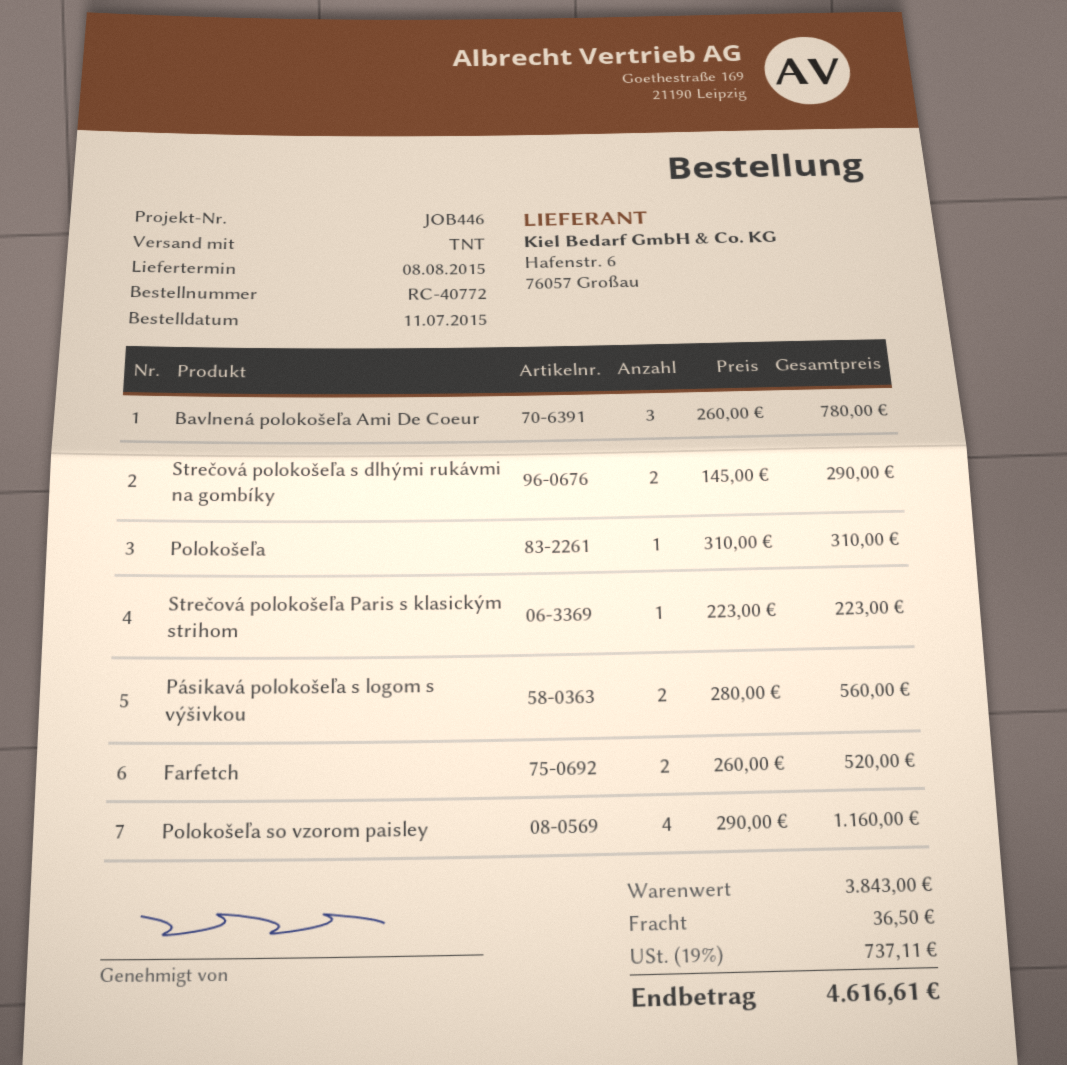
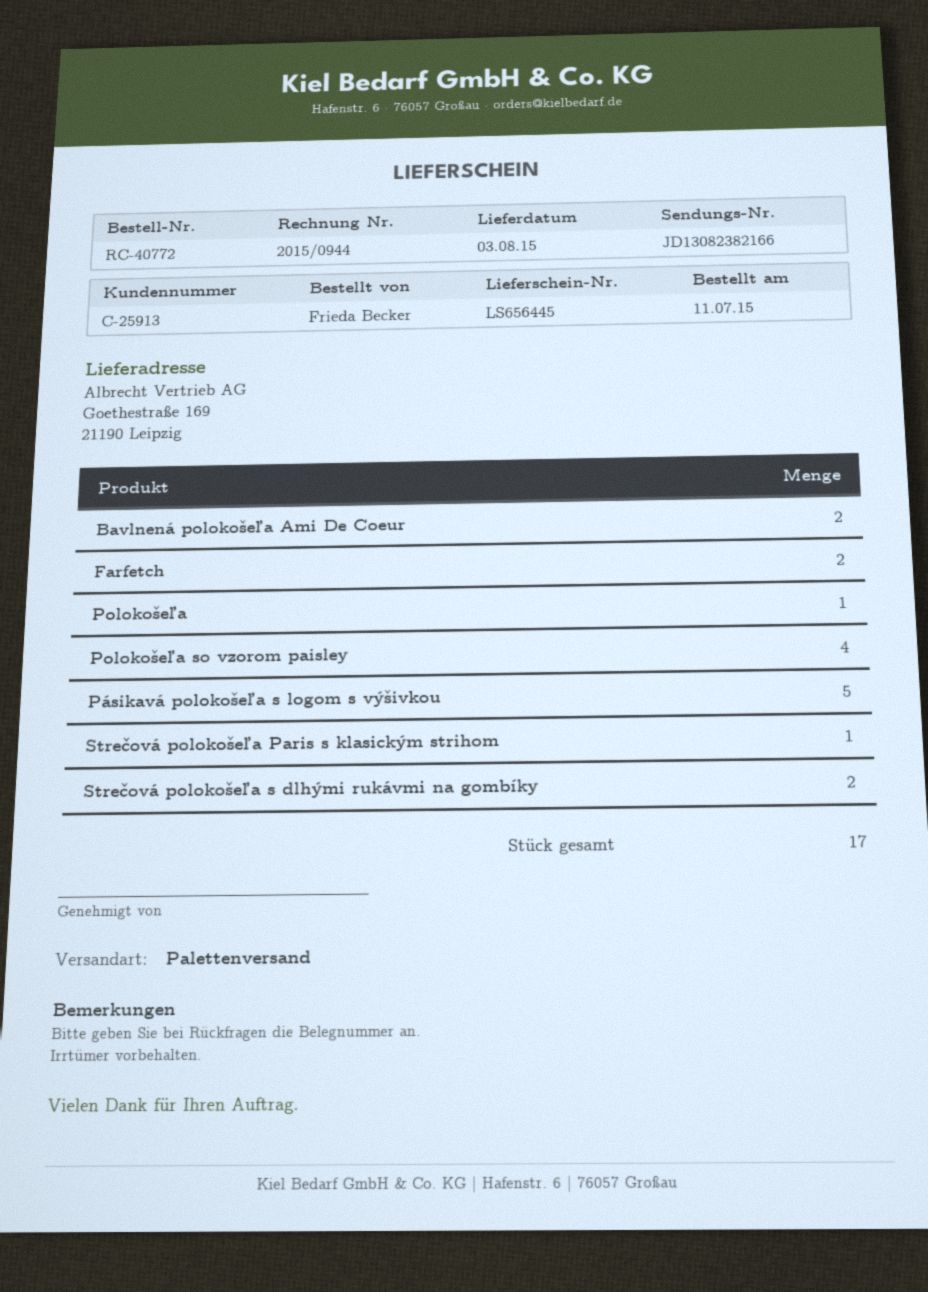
delivery date: 2015-08-08 -> 2015-08-03
shipping method: TNT -> pallet freight
Bavlnená polokošeľa Ami De Coeur: 3 -> 2
Pásikavá polokošeľa s logom s výšivkou: 2 -> 5

